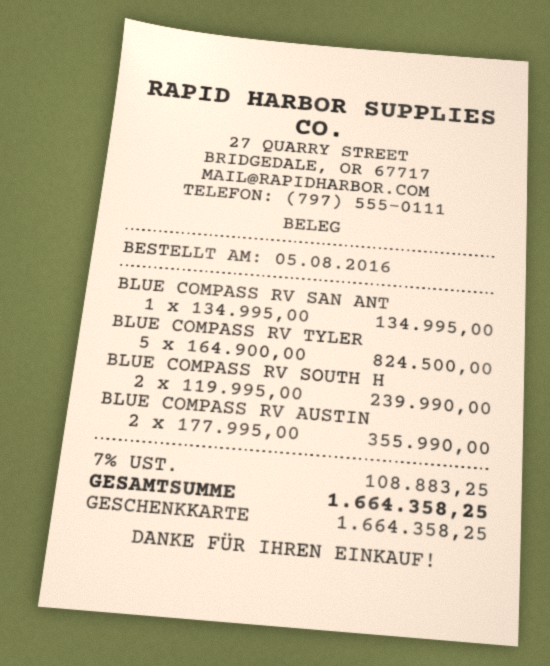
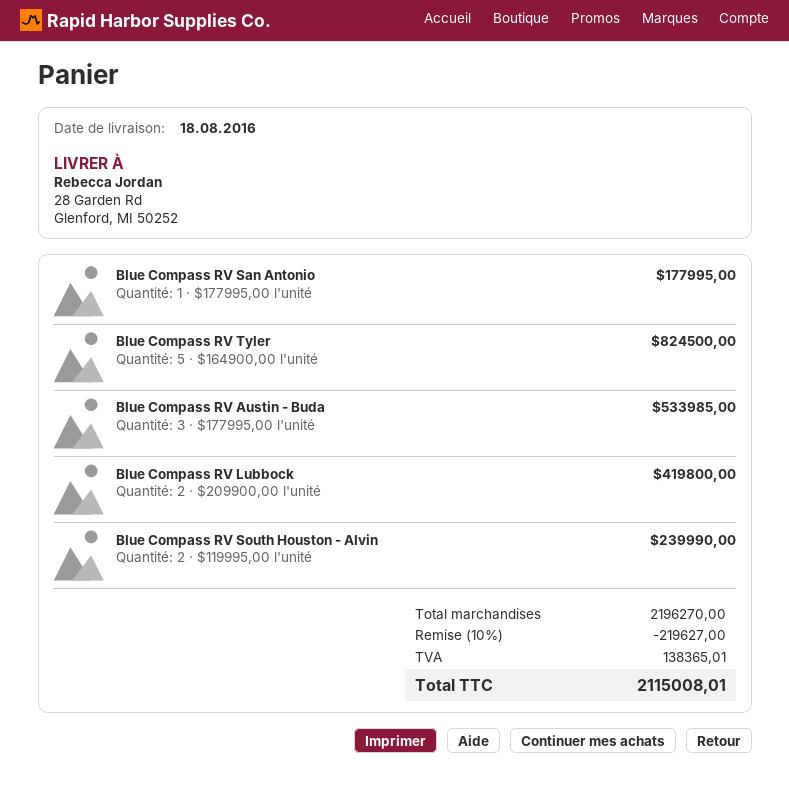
BLUE COMPASS RV SAN ANT: 1 x 134995.00 = 134995.00 -> 1 x 177995.00 = 177995.00
BLUE COMPASS RV AUSTIN: 2 x 177995.00 = 355990.00 -> 3 x 177995.00 = 533985.00
Blue Compass RV Lubbock: none -> 2 x 209900.00 = 419800.00
discount: none -> 10% = 219627.00
tax: 108883.25 -> 138365.01
total: 1664358.25 -> 2115008.01

